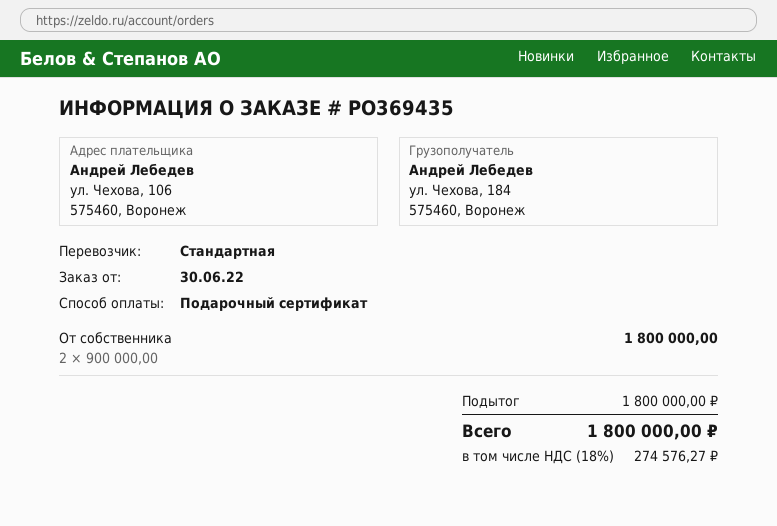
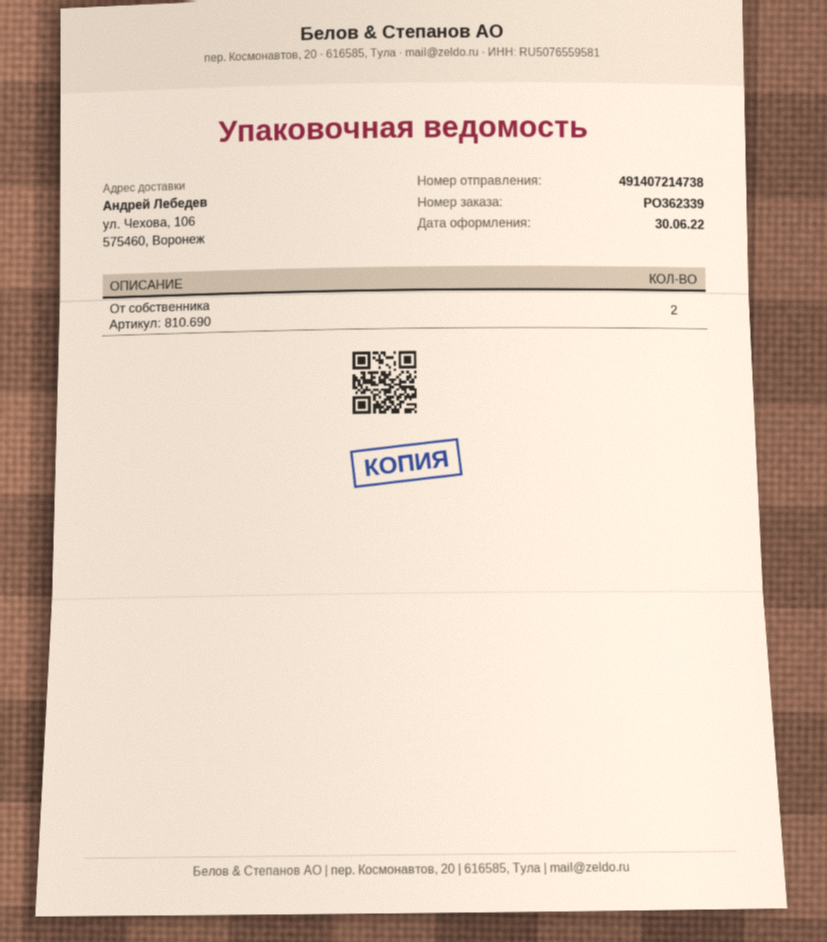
order number: PO369435 -> PO362339
ship to: ул. Чехова, 184, 575460, Воронеж -> ул. Чехова, 106, 575460, Воронеж

